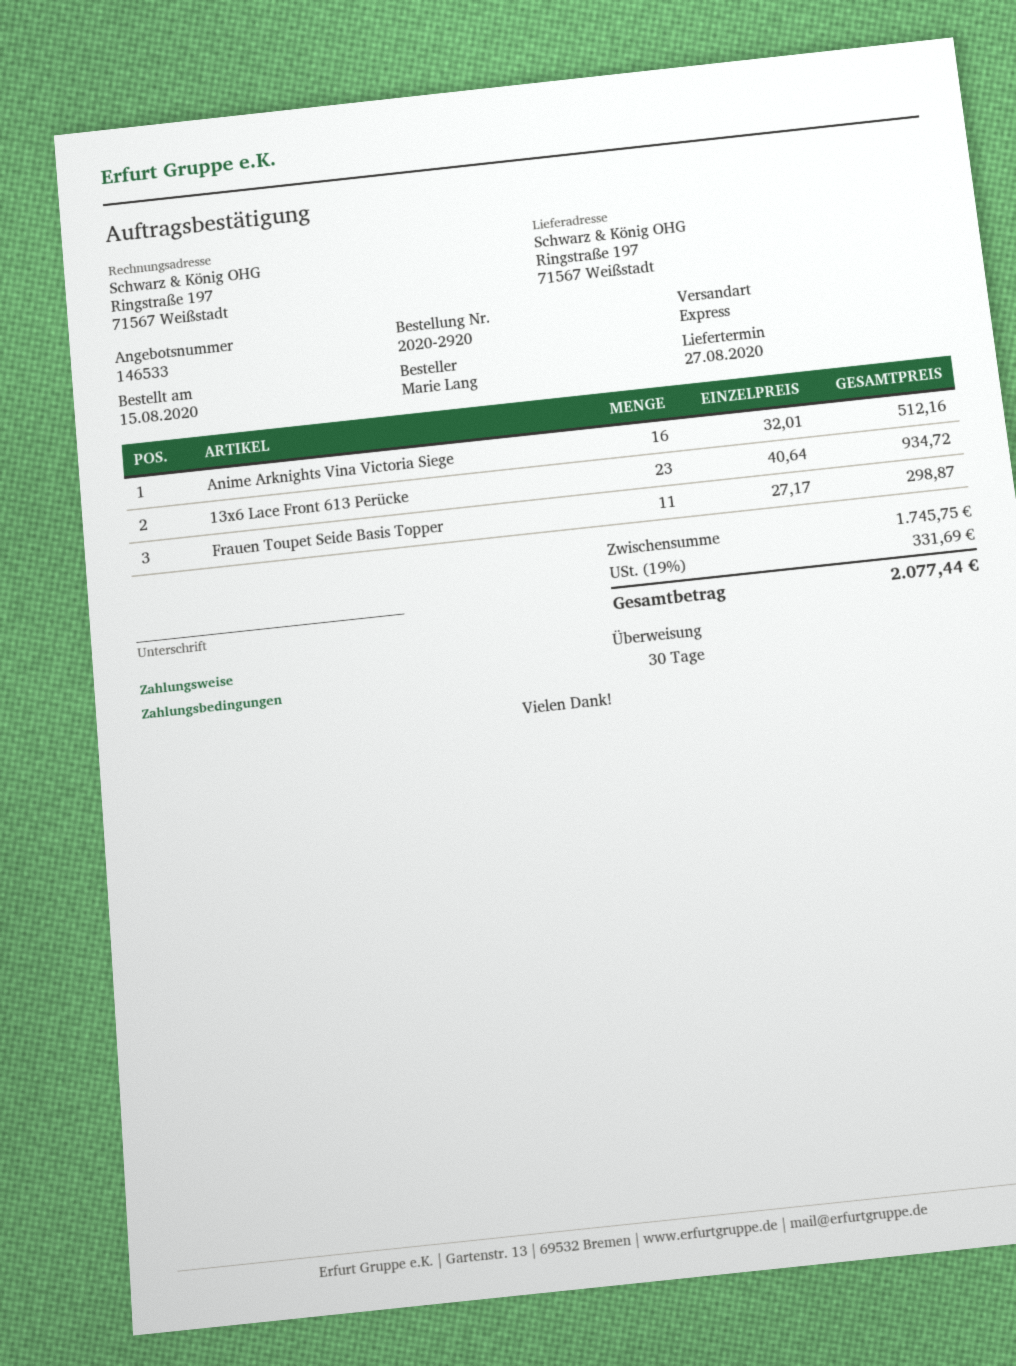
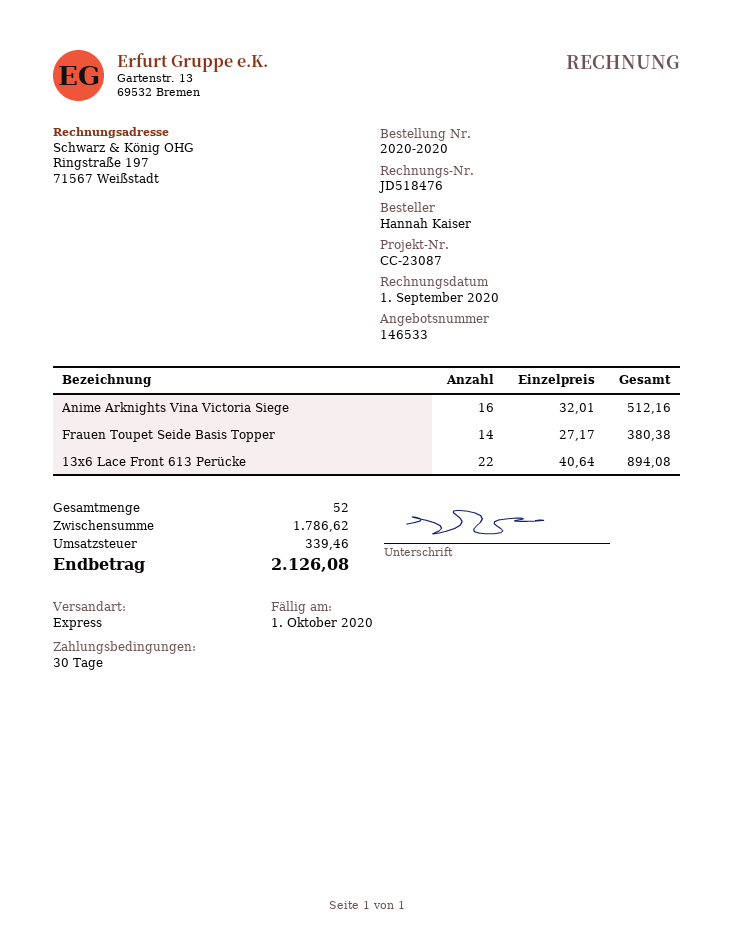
order number: 2020-2920 -> 2020-2020
ordered by: Marie Lang -> Hannah Kaiser
13x6 Lace Front 613 Perücke: 23 x 40.64 = 934.72 -> 22 x 40.64 = 894.08
Frauen Toupet Seide Basis Topper: 11 x 27.17 = 298.87 -> 14 x 27.17 = 380.38
subtotal: 1745.75 -> 1786.62
tax: 331.69 -> 339.46
total: 2077.44 -> 2126.08

